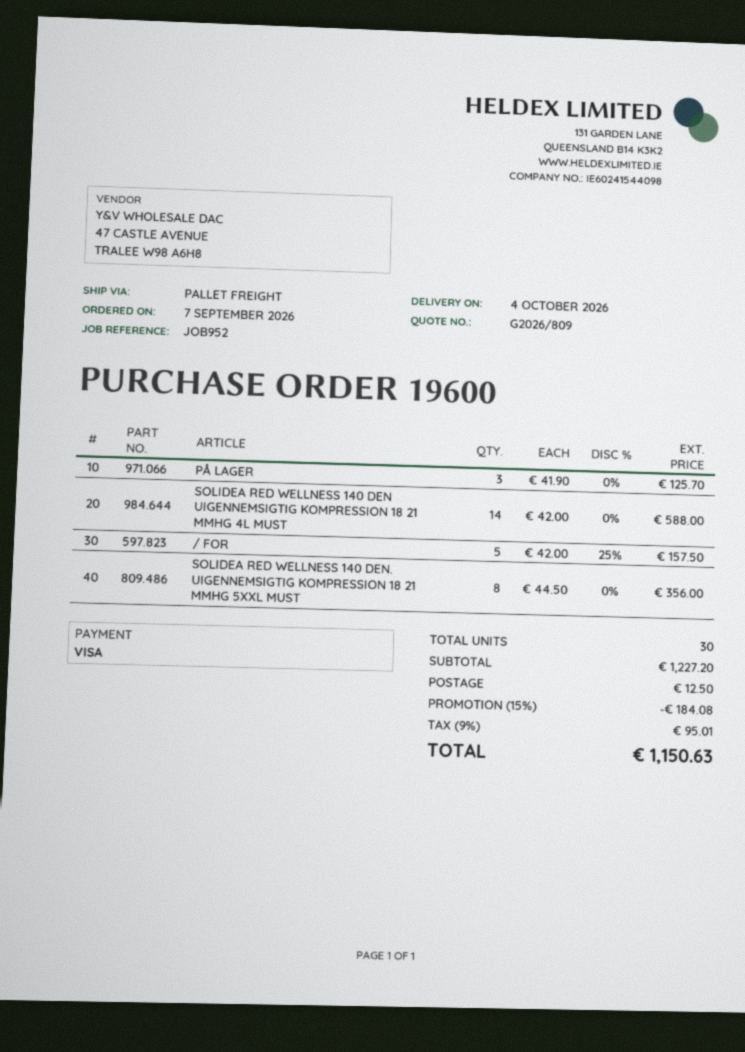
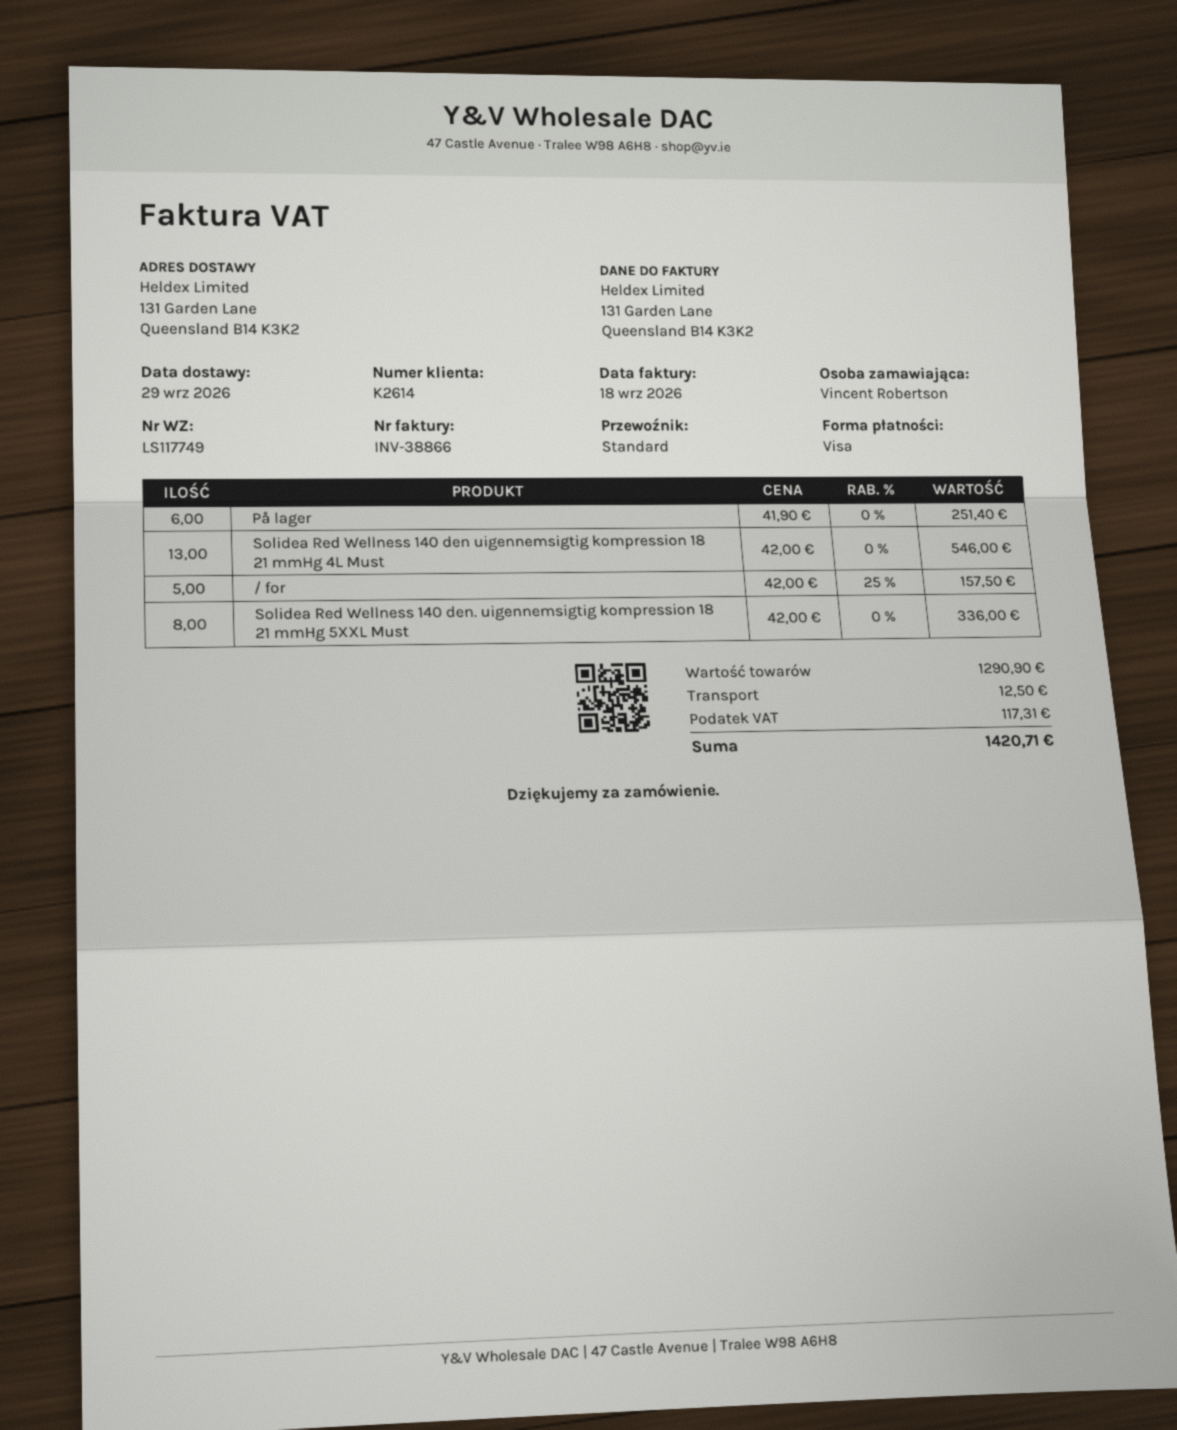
delivery date: 2026-10-04 -> 2026-09-29
shipping method: pallet freight -> standard
PÅ LAGER: 3 x 41.90 = 125.70 -> 6 x 41.90 = 251.40
SOLIDEA RED WELLNESS 140 DEN UIGENNEMSIGTIG KOMPRESSION 18 21 MMHG 4L MUST: 14 x 42.00 = 588.00 -> 13 x 42.00 = 546.00
SOLIDEA RED WELLNESS 140 DEN. UIGENNEMSIGTIG KOMPRESSION 18 21 MMHG 5XXL MUST: 8 x 44.50 = 356.00 -> 8 x 42.00 = 336.00
subtotal: 1227.20 -> 1290.90
discount: 15% = 184.08 -> none
tax: 95.01 -> 117.31
total: 1150.63 -> 1420.71

